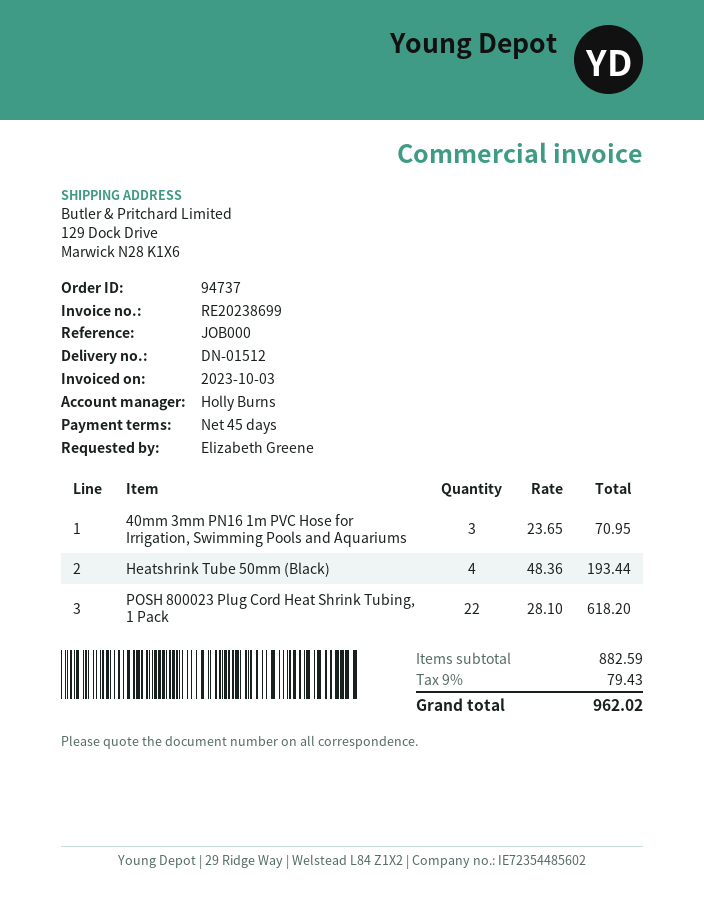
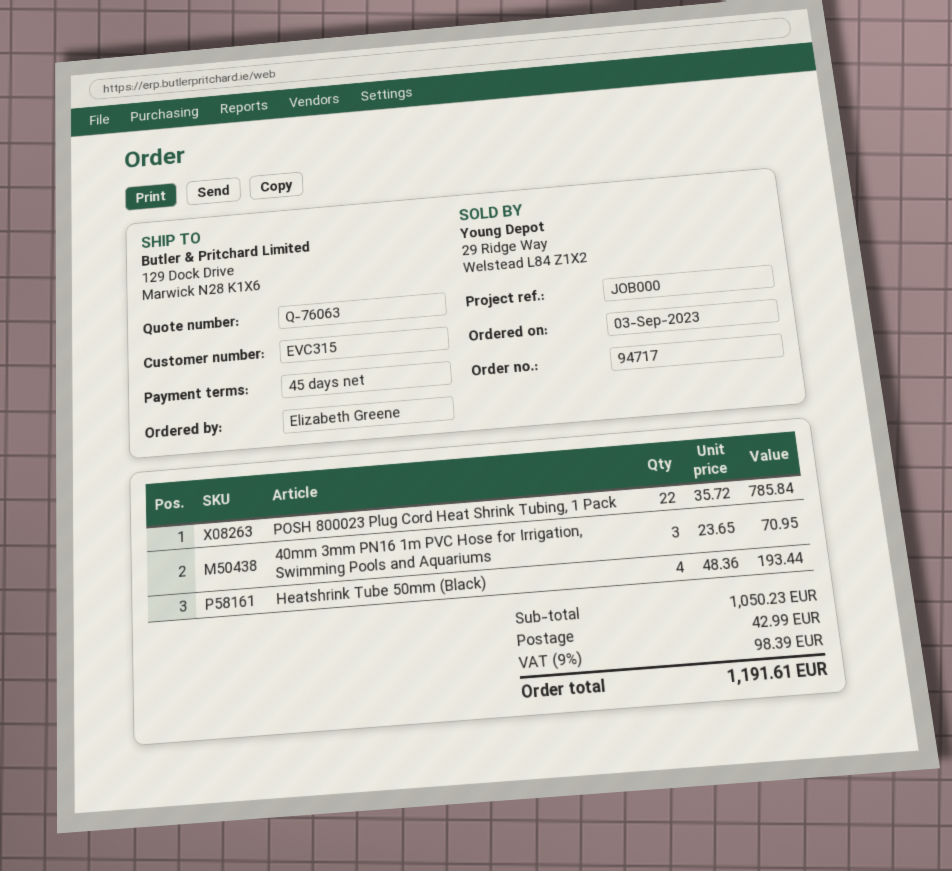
order number: 94737 -> 94717
POSH 800023 Plug Cord Heat Shrink Tubing, 1 Pack: 22 x 28.10 = 618.20 -> 22 x 35.72 = 785.84
subtotal: 882.59 -> 1050.23
shipping: none -> 42.99
tax: 9% = 79.43 -> 9% = 98.39
total: 962.02 -> 1191.61

